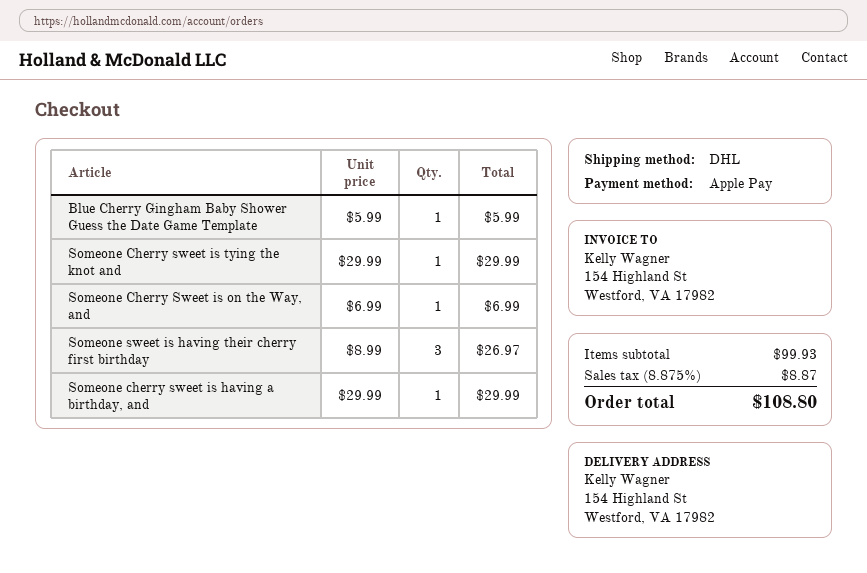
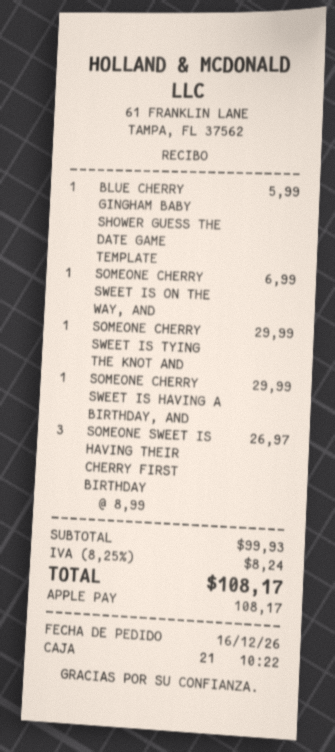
tax: 8.875% = 8.87 -> 8.25% = 8.24
total: 108.80 -> 108.17

